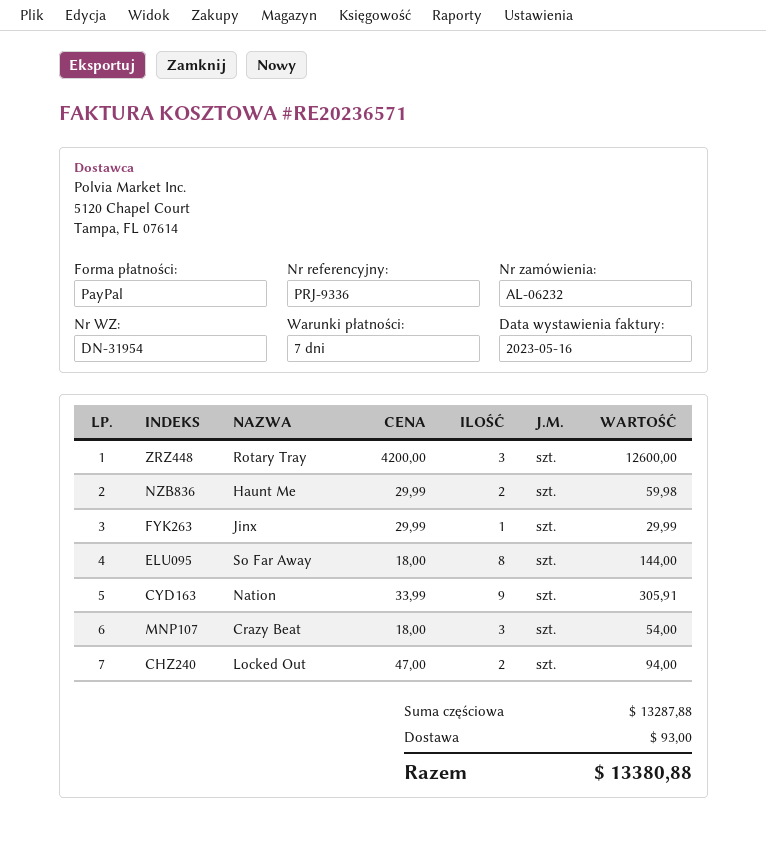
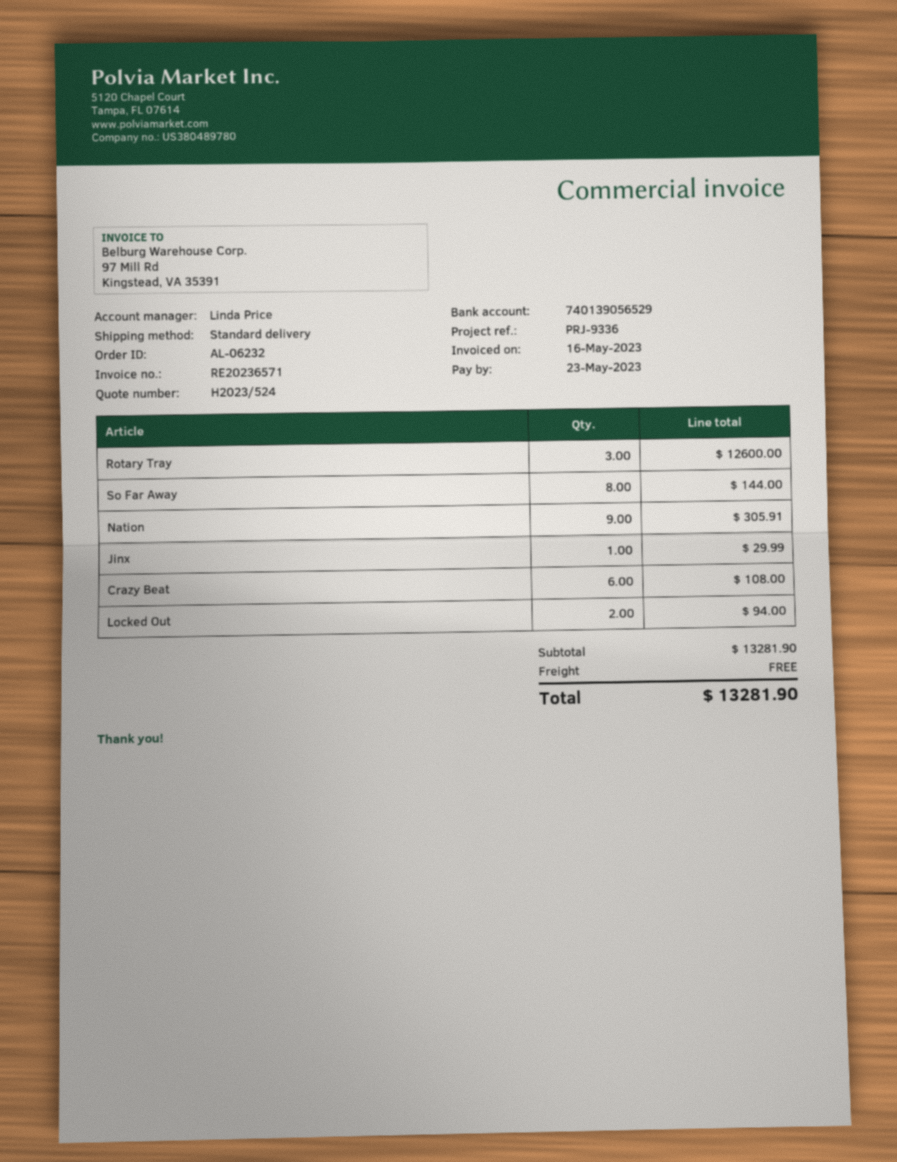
Haunt Me: 2 for 59.98 -> none
Crazy Beat: 3 for 54.00 -> 6 for 108.00
subtotal: 13287.88 -> 13281.90
shipping: 93.00 -> 0.00
total: 13380.88 -> 13281.90

